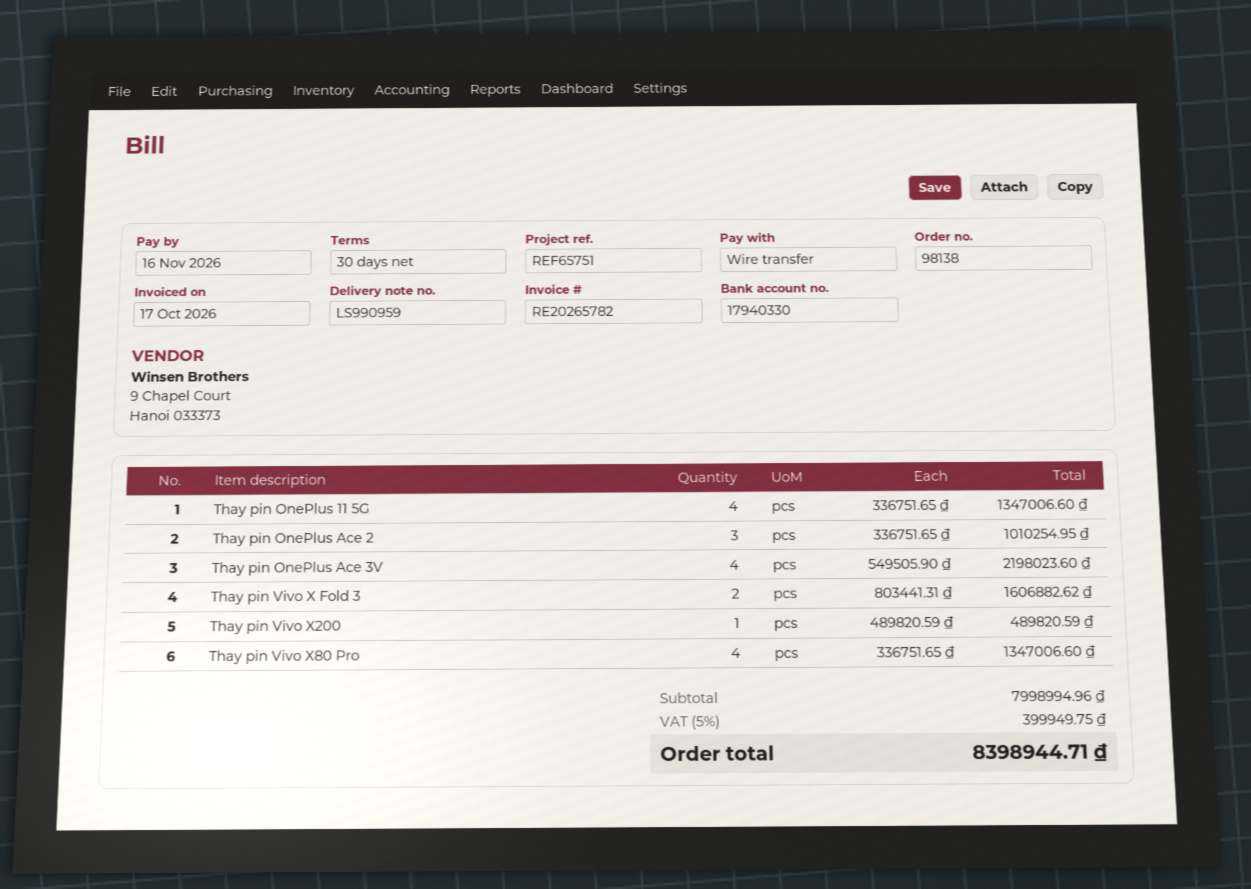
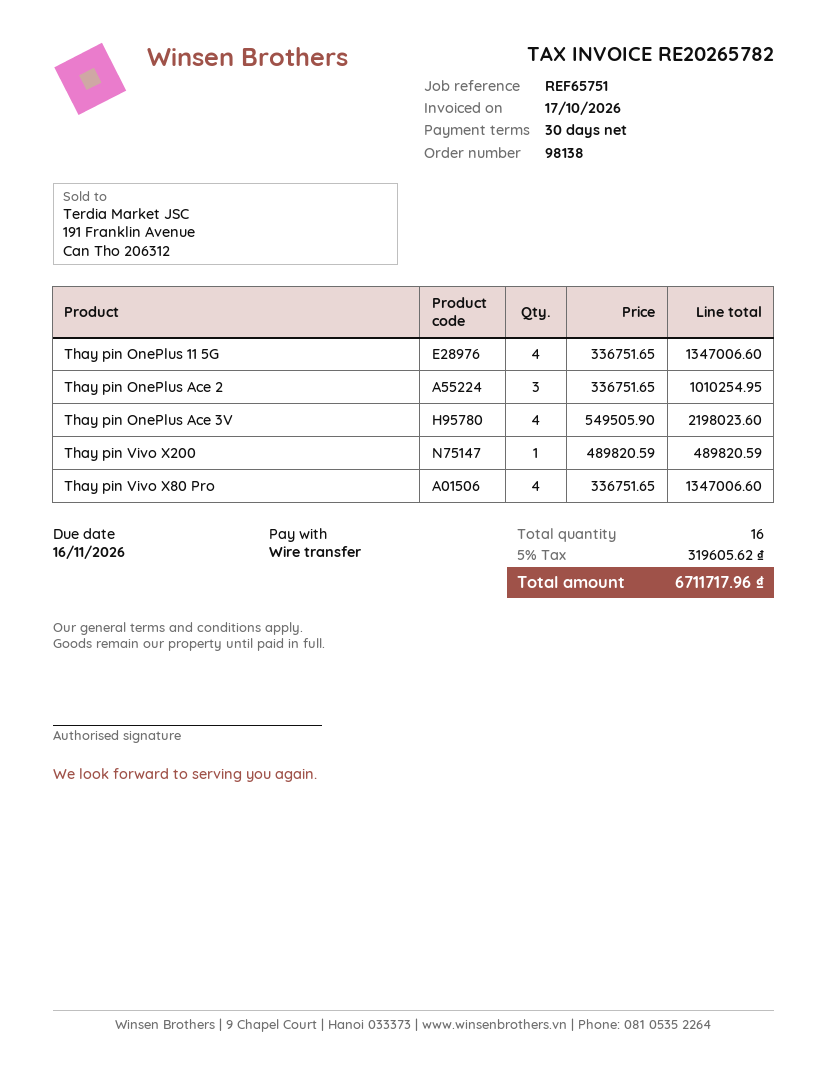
Thay pin Vivo X Fold 3: 2 x 803441.31 = 1606882.62 -> none
tax: 5% = 399949.75 -> 5% = 319605.62
total: 8398944.71 -> 6711717.96

